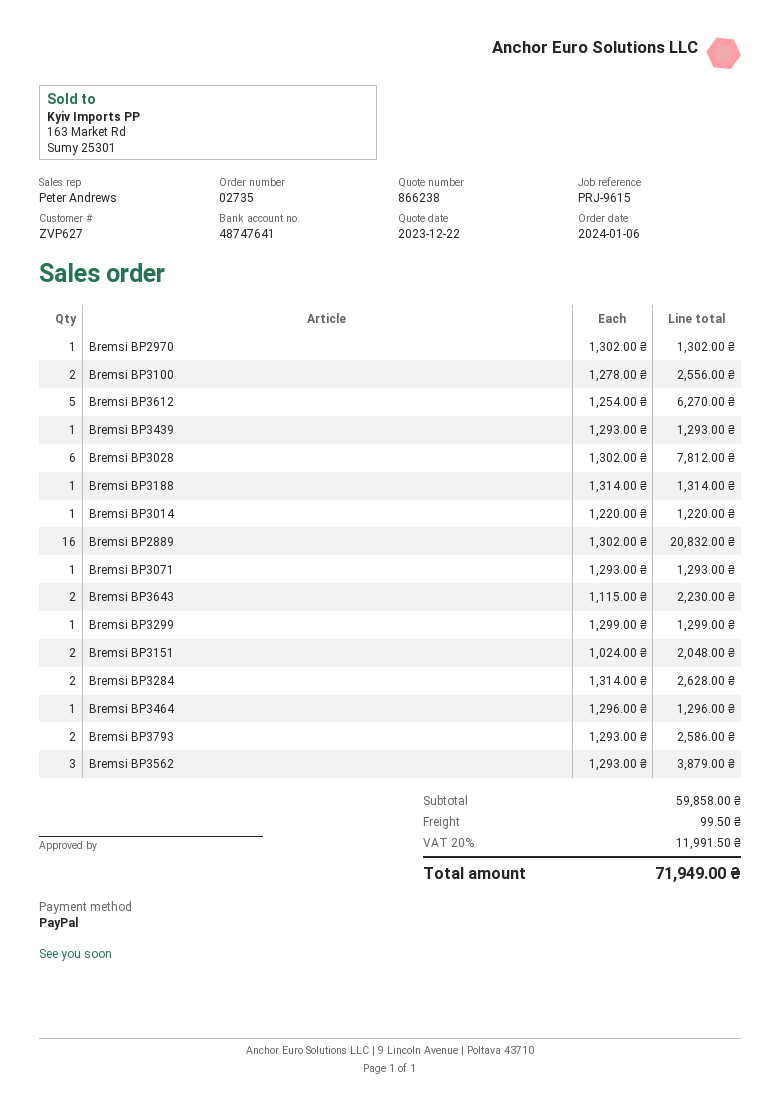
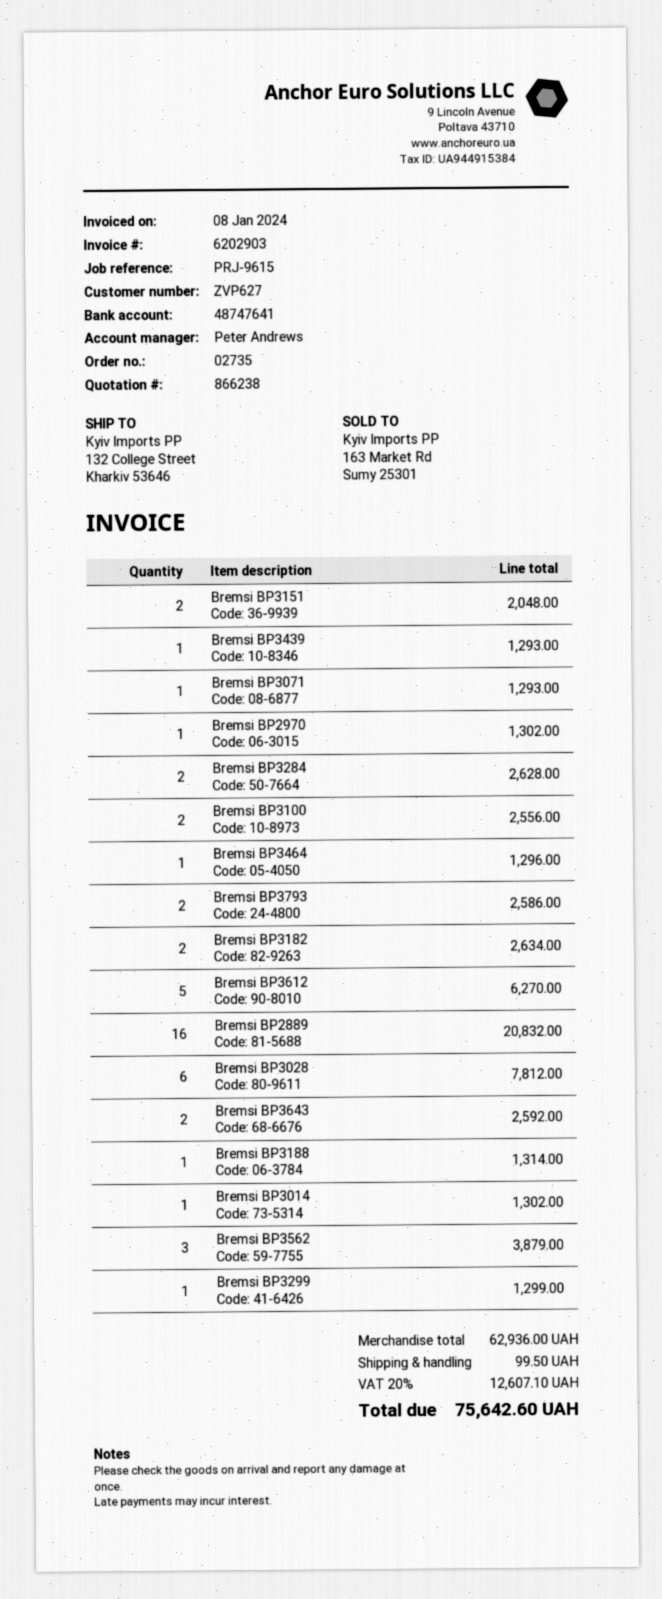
Bremsi BP3014: 1 for 1220.00 -> 1 for 1302.00
Bremsi BP3643: 2 for 2230.00 -> 2 for 2592.00
Bremsi BP3182: none -> 2 for 2634.00
subtotal: 59858.00 -> 62936.00
tax: 20% = 11991.50 -> 20% = 12607.10
total: 71949.00 -> 75642.60

